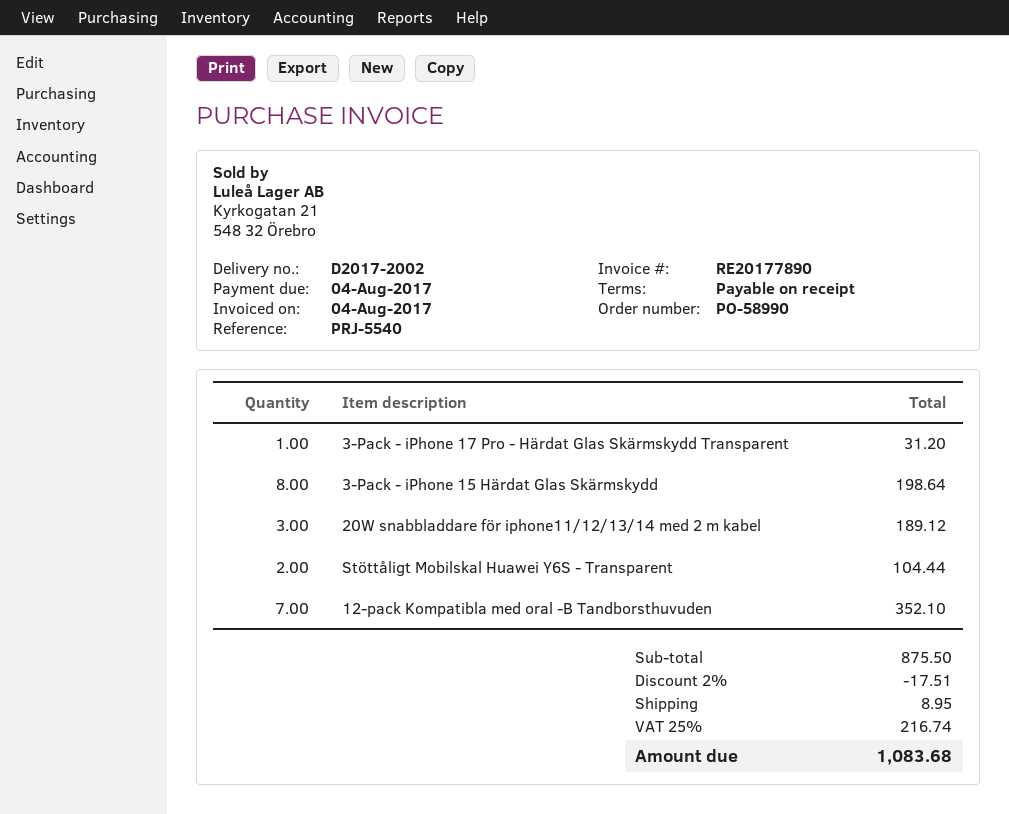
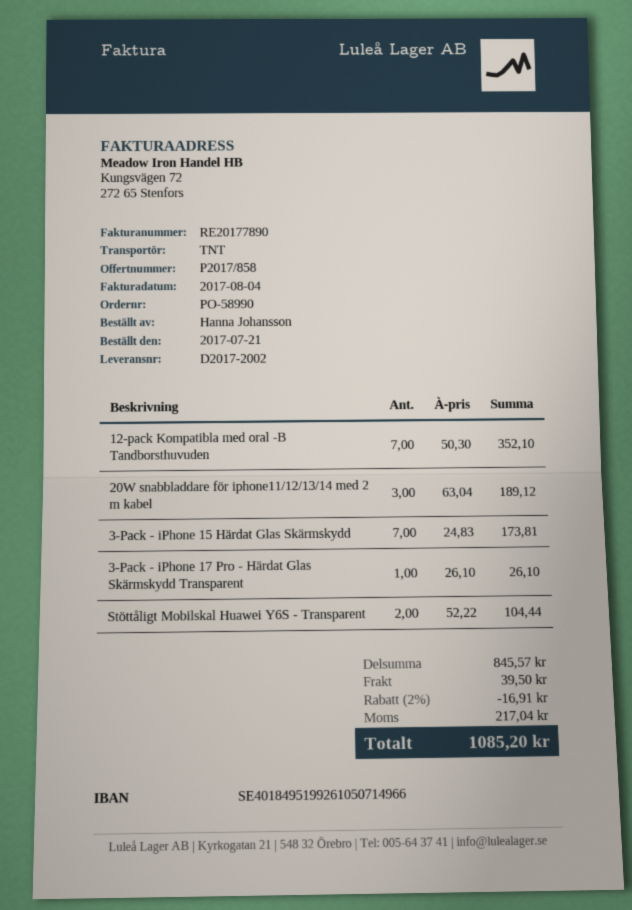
3-Pack - iPhone 17 Pro - Härdat Glas Skärmskydd Transparent: 1 for 31.20 -> 1 for 26.10
3-Pack - iPhone 15 Härdat Glas Skärmskydd: 8 for 198.64 -> 7 for 173.81
subtotal: 875.50 -> 845.57
discount: 2% = 17.51 -> 2% = 16.91
shipping: 8.95 -> 39.50
tax: 216.74 -> 217.04
total: 1083.68 -> 1085.20

